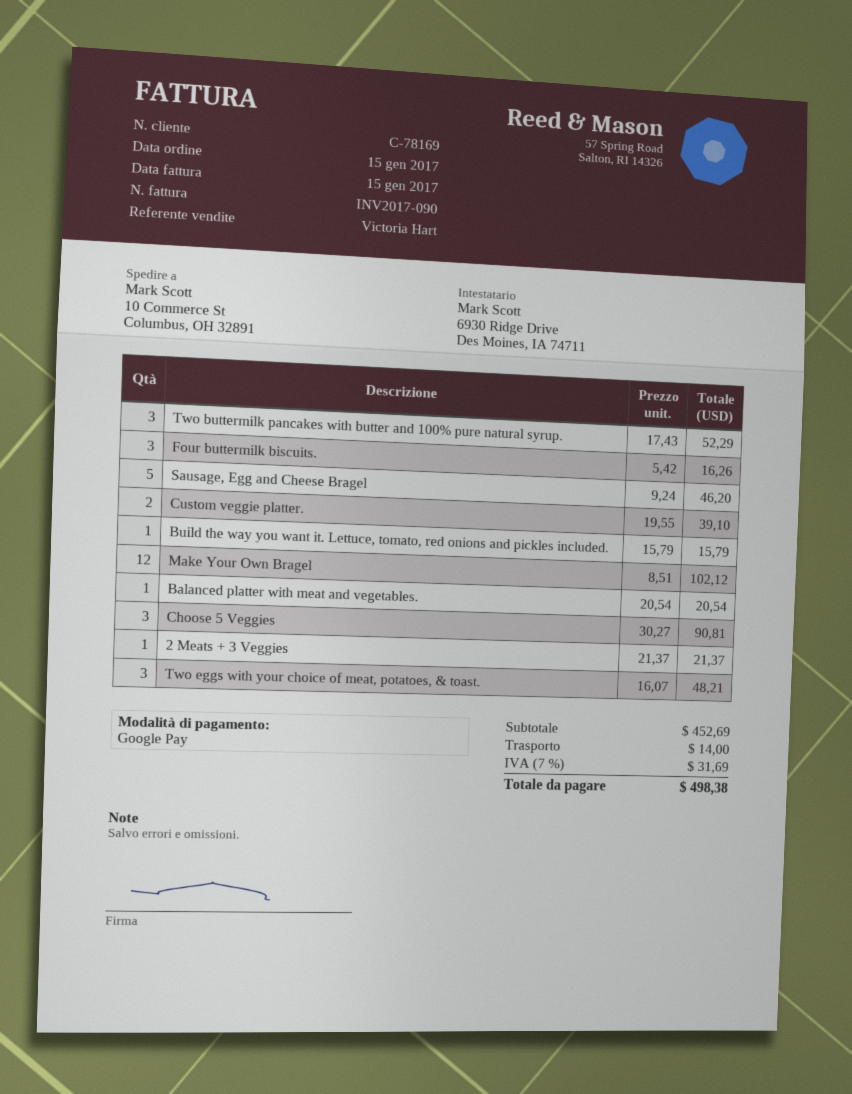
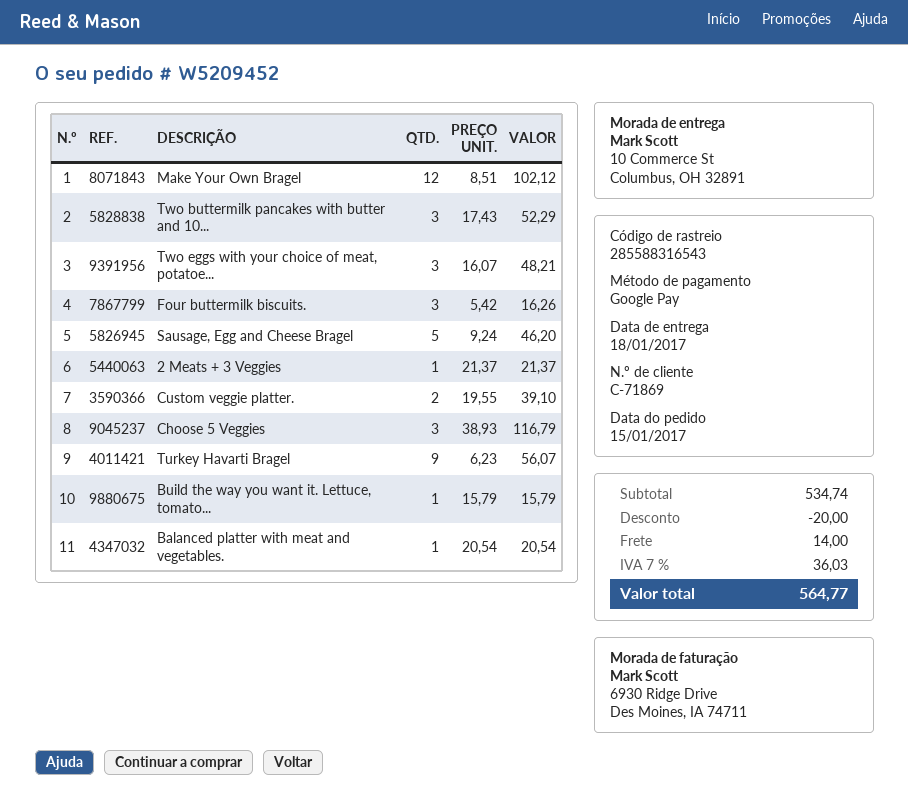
customer number: C-78169 -> C-71869
Choose 5 Veggies: 3 x 30.27 = 90.81 -> 3 x 38.93 = 116.79
Turkey Havarti Bragel: none -> 9 x 6.23 = 56.07
subtotal: 452.69 -> 534.74
discount: none -> 20.00
tax: 7% = 31.69 -> 7% = 36.03
total: 498.38 -> 564.77

